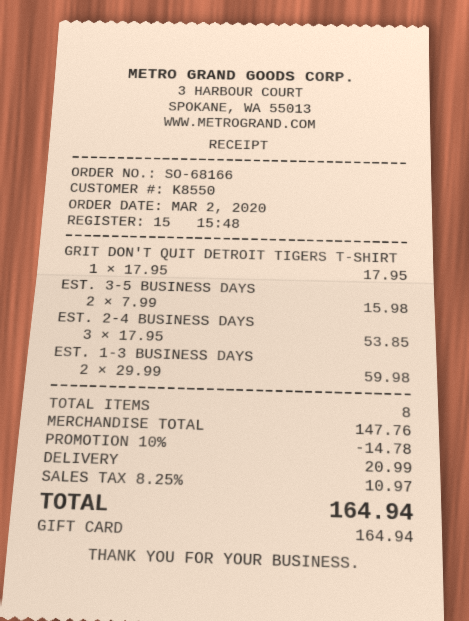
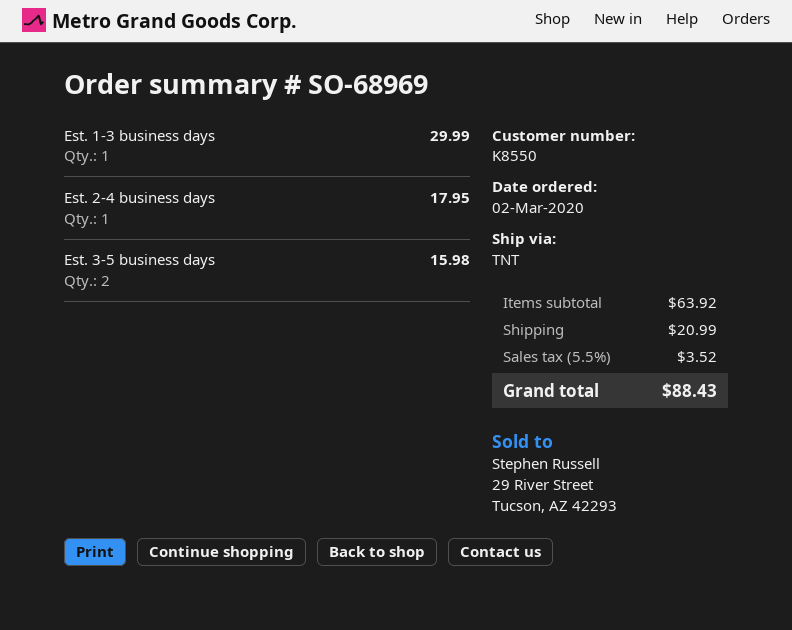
order number: SO-68166 -> SO-68969
GRIT DON'T QUIT DETROIT TIGERS T-SHIRT: 1 for 17.95 -> none
EST. 2-4 BUSINESS DAYS: 3 for 53.85 -> 1 for 17.95
EST. 1-3 BUSINESS DAYS: 2 for 59.98 -> 1 for 29.99
subtotal: 147.76 -> 63.92
discount: 10% = 14.78 -> none
tax: 8.25% = 10.97 -> 5.5% = 3.52
total: 164.94 -> 88.43

